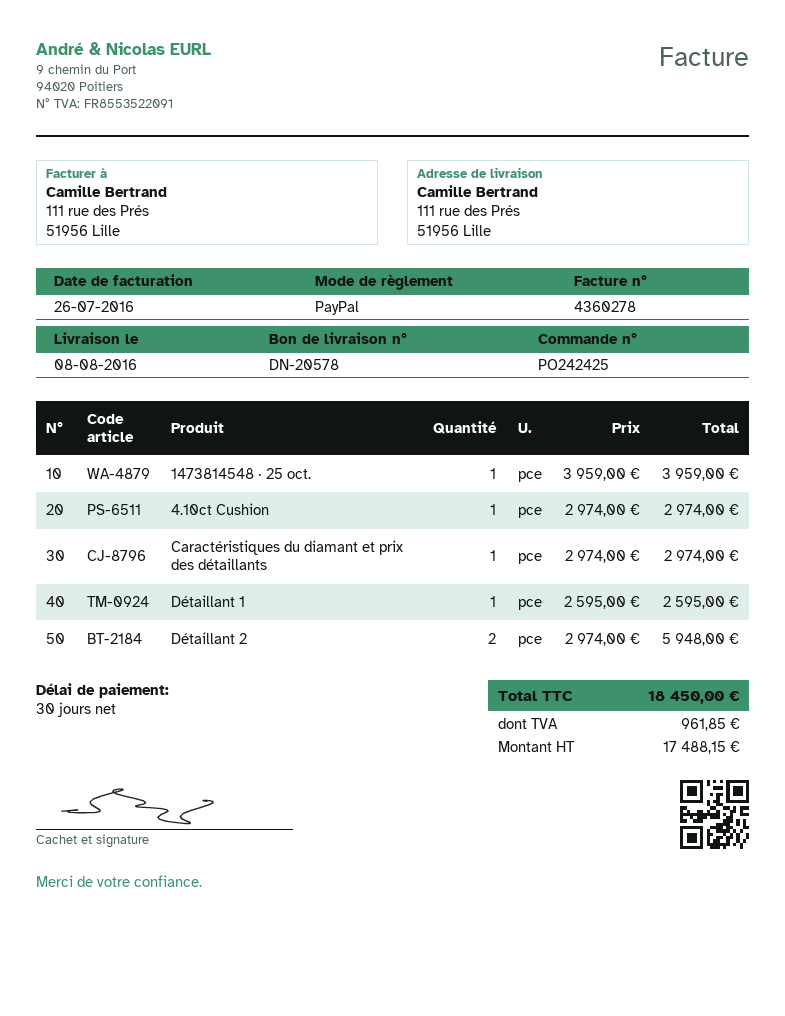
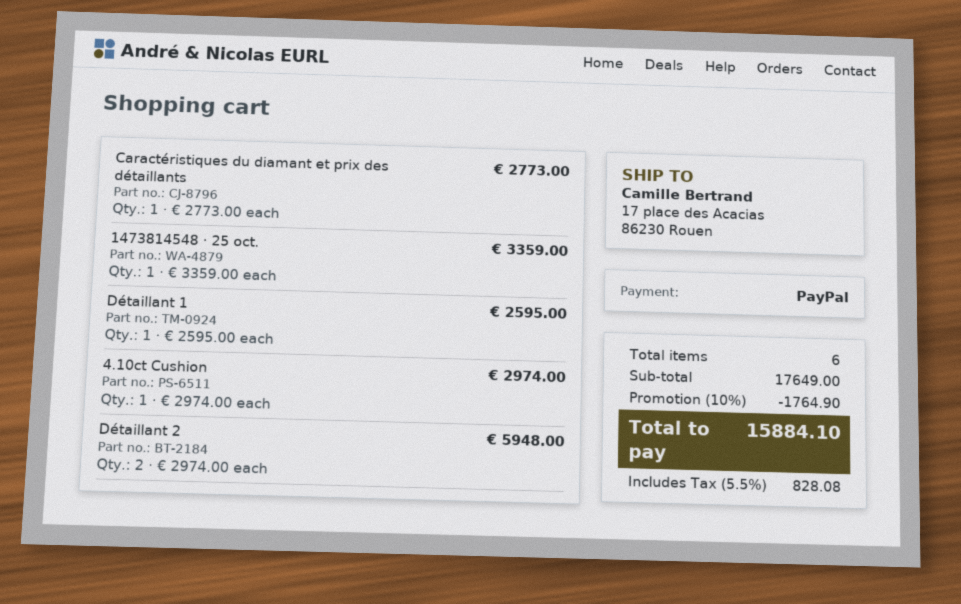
ship to: 111 rue des Prés, 51956 Lille -> 17 place des Acacias, 86230 Rouen
1473814548 · 25 oct.: 1 x 3959.00 = 3959.00 -> 1 x 3359.00 = 3359.00
Caractéristiques du diamant et prix des détaillants: 1 x 2974.00 = 2974.00 -> 1 x 2773.00 = 2773.00
discount: none -> 10% = 1764.90
tax: 961.85 -> 828.08
total: 18450.00 -> 15884.10

